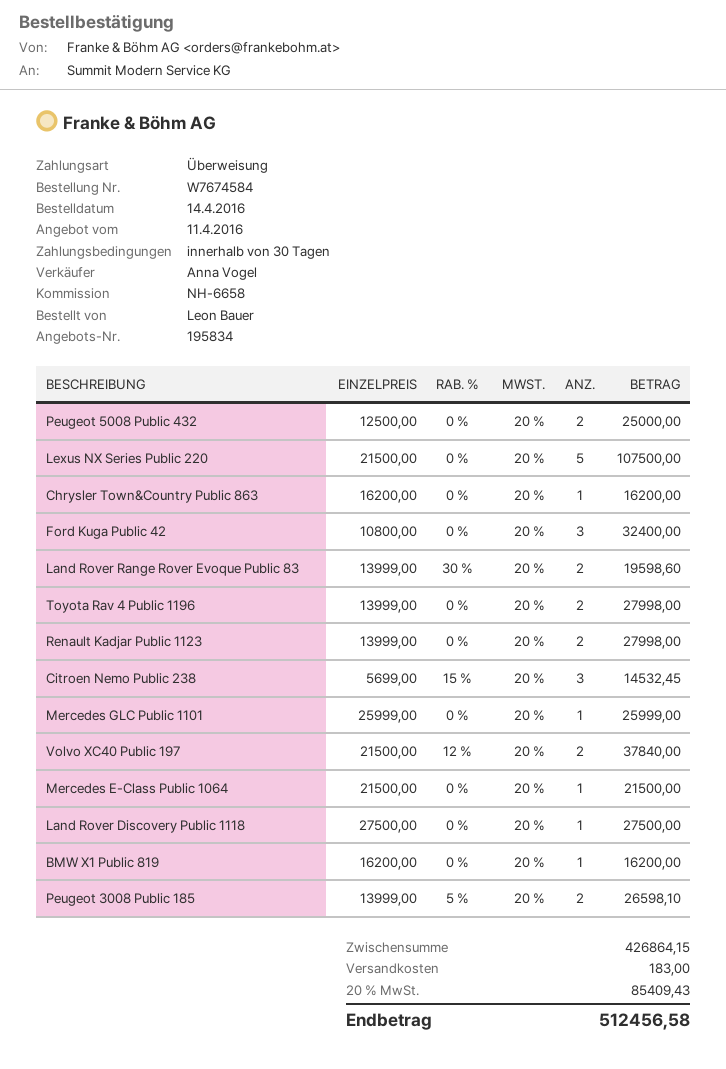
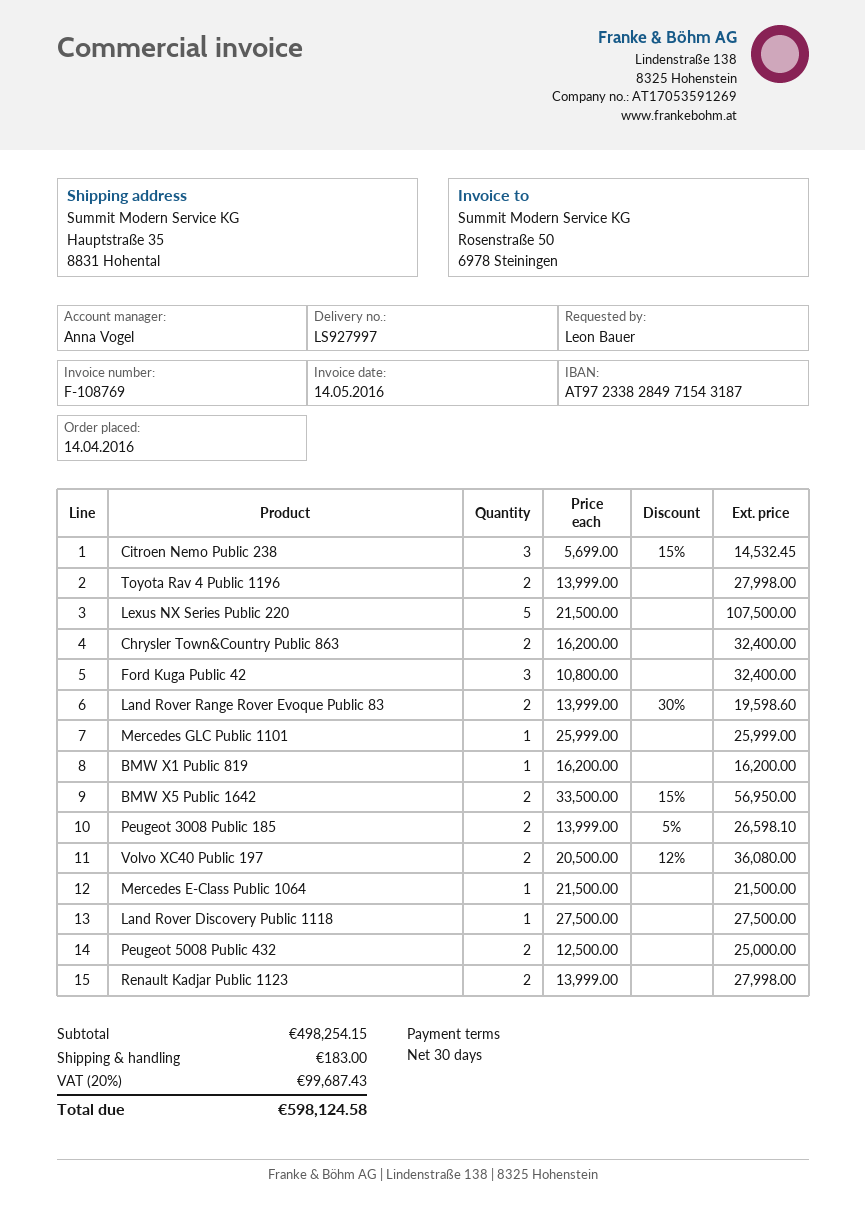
Chrysler Town&Country Public 863: 1 x 16200.00 = 16200.00 -> 2 x 16200.00 = 32400.00
Volvo XC40 Public 197: 2 x 21500.00 - 12% = 37840.00 -> 2 x 20500.00 - 12% = 36080.00
BMW X5 Public 1642: none -> 2 x 33500.00 - 15% = 56950.00
subtotal: 426864.15 -> 498254.15
tax: 20% = 85409.43 -> 20% = 99687.43
total: 512456.58 -> 598124.58

